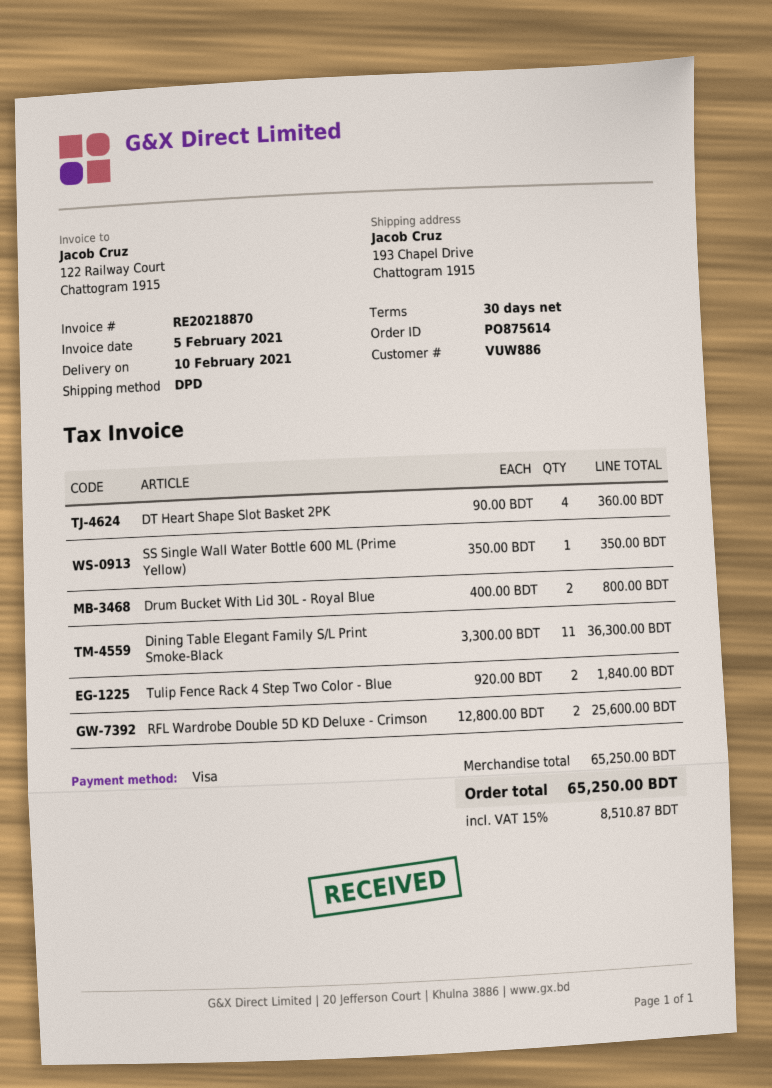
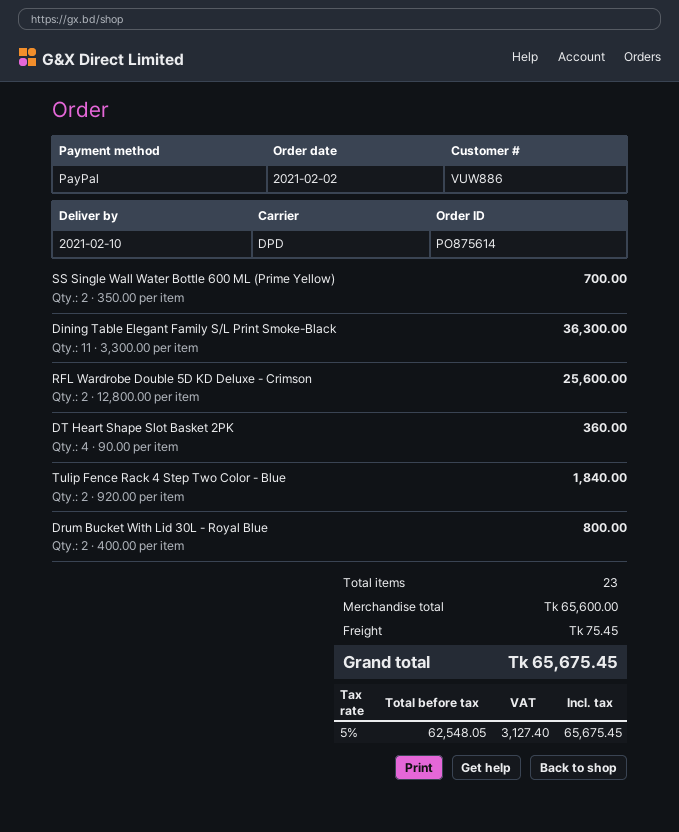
payment method: Visa -> PayPal
SS Single Wall Water Bottle 600 ML (Prime Yellow): 1 x 350.00 = 350.00 -> 2 x 350.00 = 700.00
subtotal: 65250.00 -> 65600.00
shipping: none -> 75.45
tax: 15% = 8510.87 -> 5% = 3127.40
total: 65250.00 -> 65675.45

